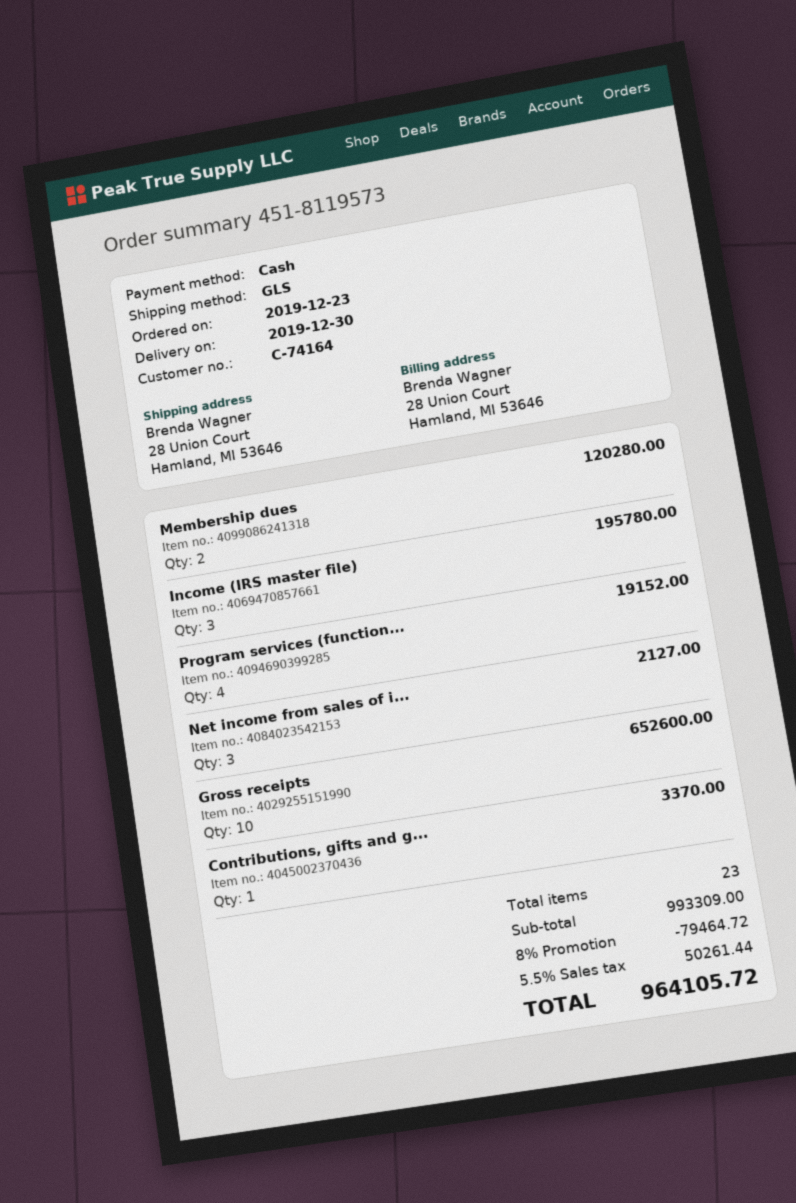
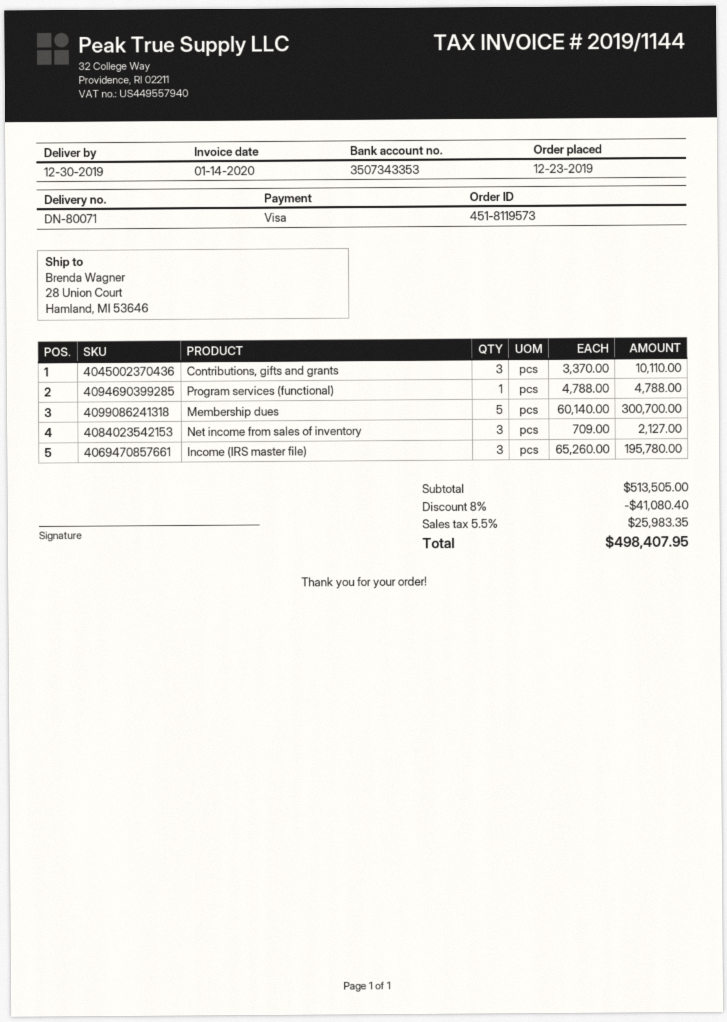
payment method: cash -> Visa
Membership dues: 2 for 120280.00 -> 5 for 300700.00
Program services (function...: 4 for 19152.00 -> 1 for 4788.00
Gross receipts: 10 for 652600.00 -> none
Contributions, gifts and g...: 1 for 3370.00 -> 3 for 10110.00
subtotal: 993309.00 -> 513505.00
discount: 8% = 79464.72 -> 8% = 41080.40
tax: 5.5% = 50261.44 -> 5.5% = 25983.35
total: 964105.72 -> 498407.95

